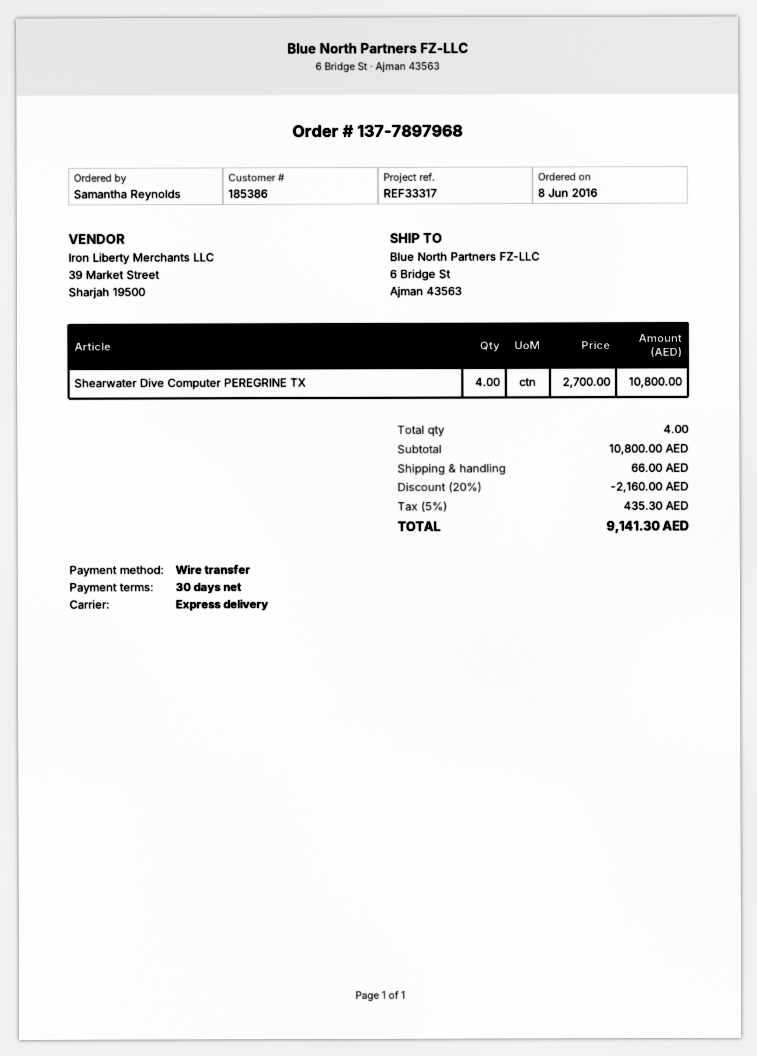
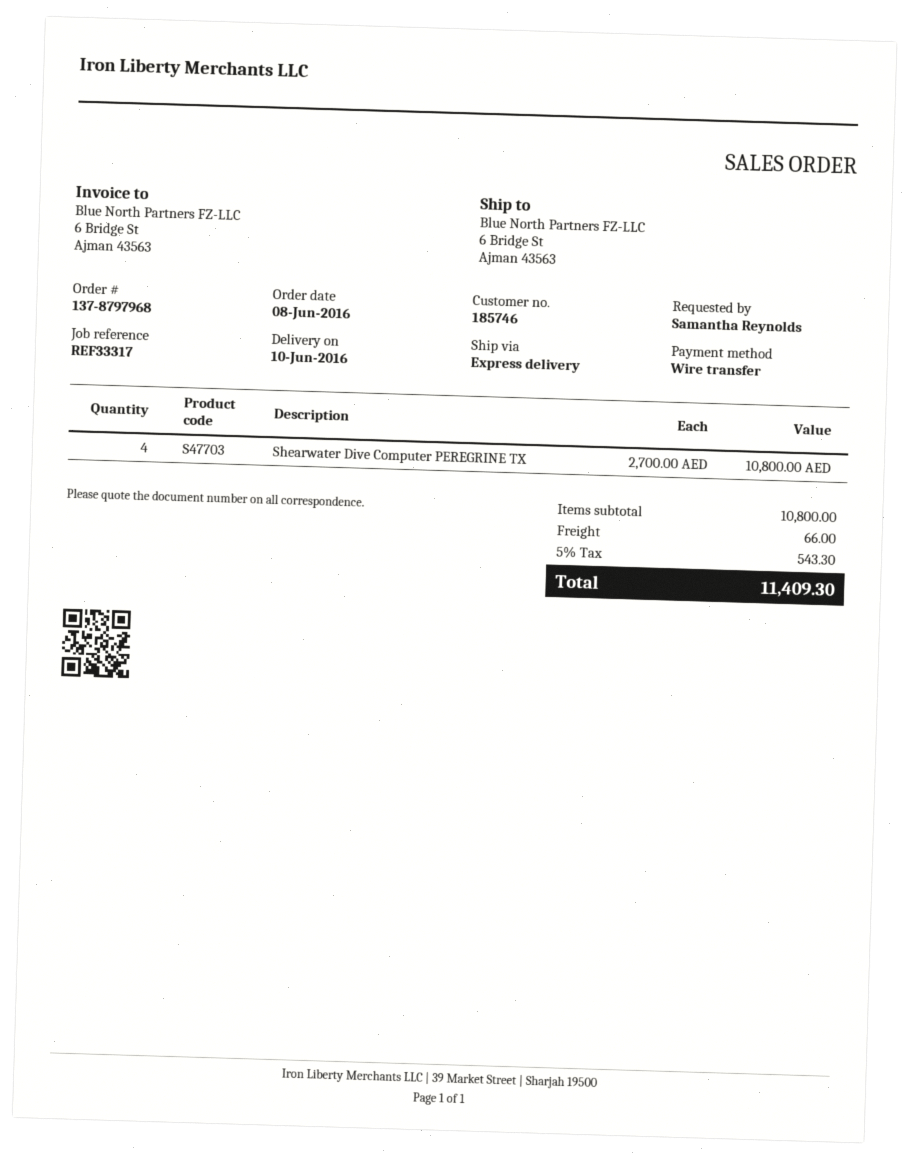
order number: 137-7897968 -> 137-8797968
customer number: 185386 -> 185746
discount: 20% = 2160.00 -> none
tax: 5% = 435.30 -> 5% = 543.30
total: 9141.30 -> 11409.30

